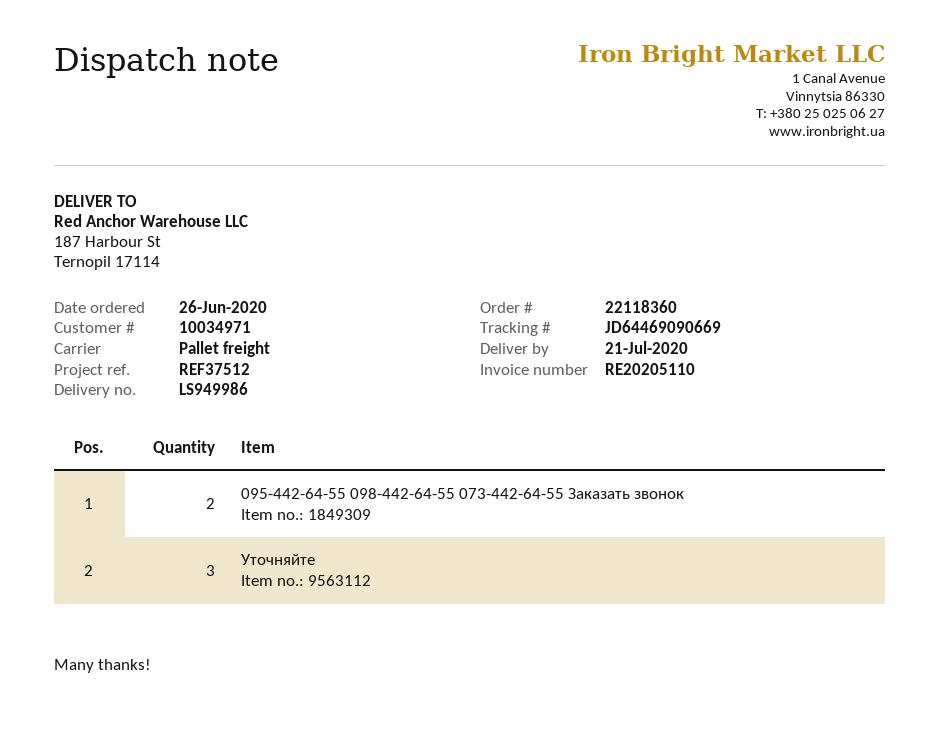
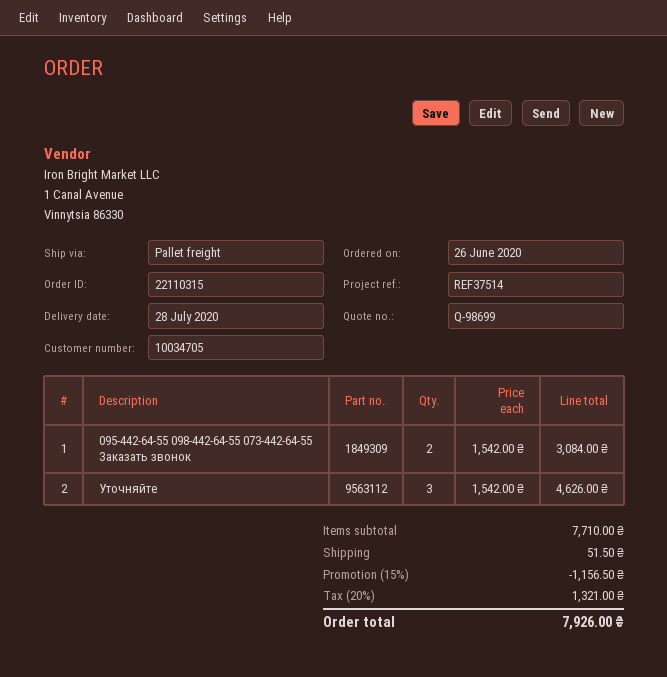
order number: 22118360 -> 22110315
delivery date: 2020-07-21 -> 2020-07-28
customer number: 10034971 -> 10034705
reference: REF37512 -> REF37514

